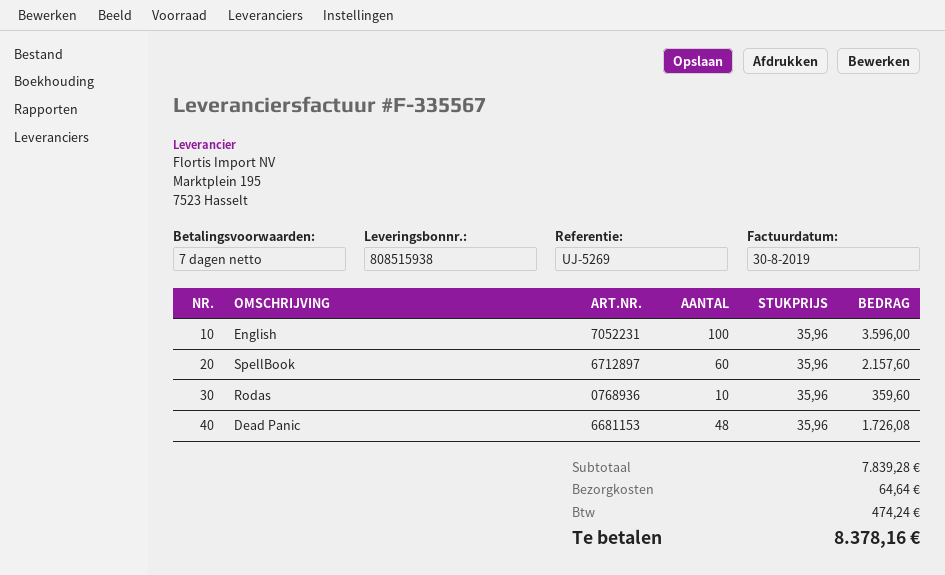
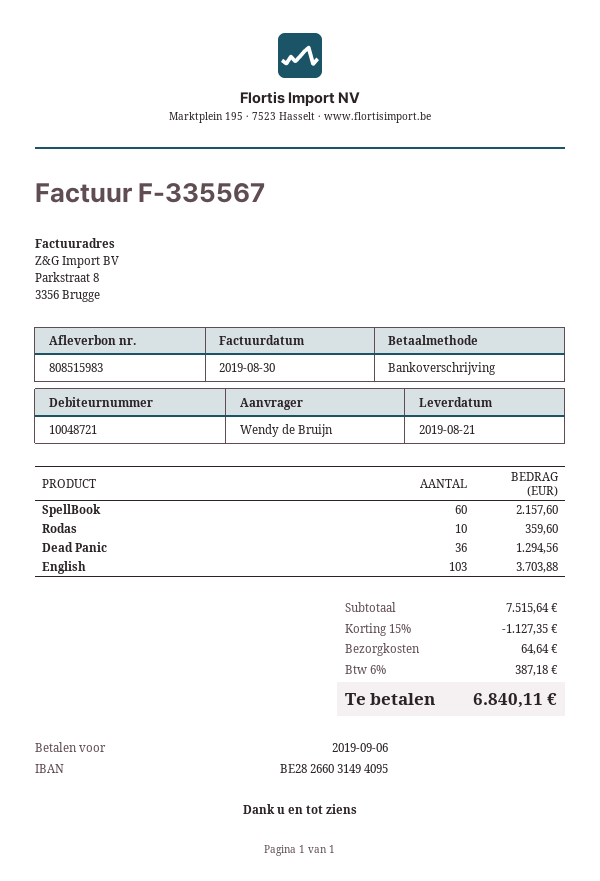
delivery note number: 808515938 -> 808515983
English: 100 for 3596.00 -> 103 for 3703.88
Dead Panic: 48 for 1726.08 -> 36 for 1294.56
subtotal: 7839.28 -> 7515.64
discount: none -> 15% = 1127.35
tax: 474.24 -> 387.18
total: 8378.16 -> 6840.11

